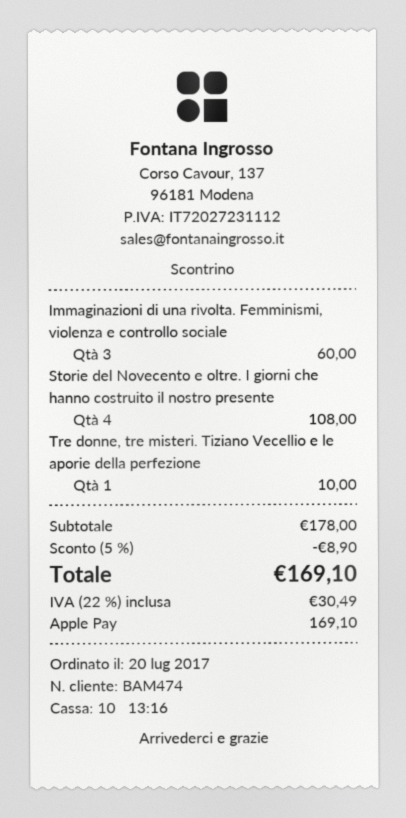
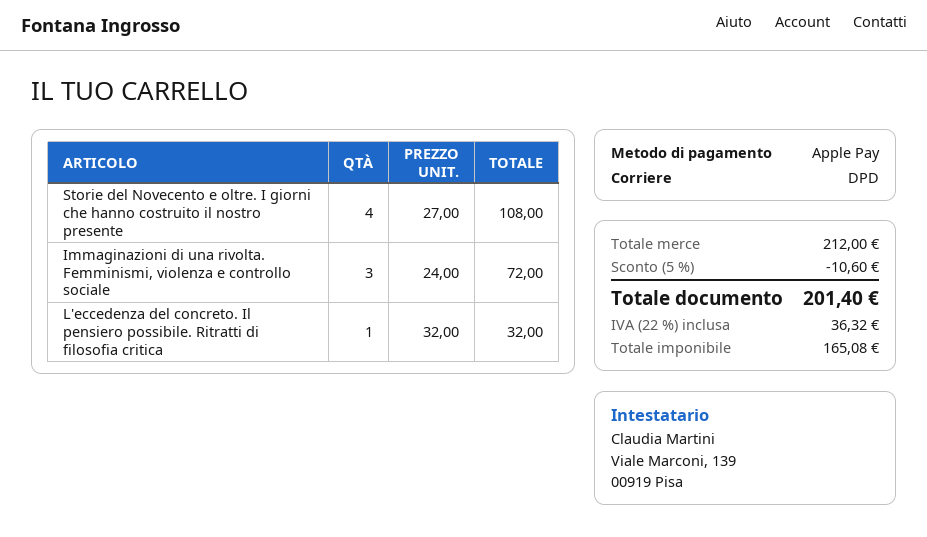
Immaginazioni di una rivolta. Femminismi, violenza e controllo sociale: 3 for 60.00 -> 3 for 72.00
Tre donne, tre misteri. Tiziano Vecellio e le aporie della perfezione: 1 for 10.00 -> none
L'eccedenza del concreto. Il pensiero possibile. Ritratti di filosofia critica: none -> 1 for 32.00
subtotal: 178.00 -> 212.00
discount: 5% = 8.90 -> 5% = 10.60
tax: 22% = 30.49 -> 22% = 36.32
total: 169.10 -> 201.40

